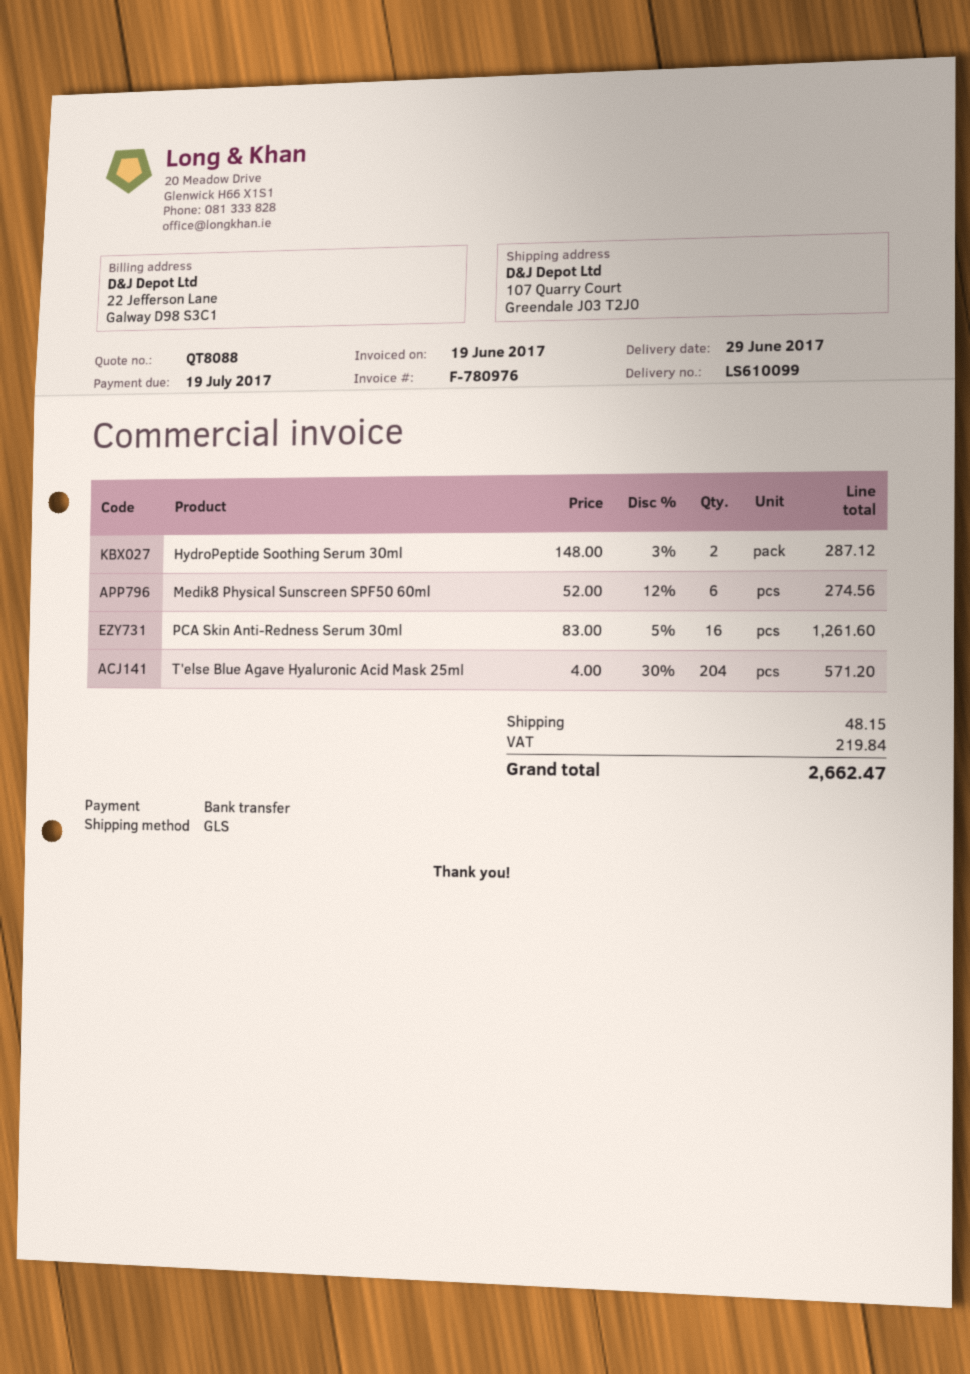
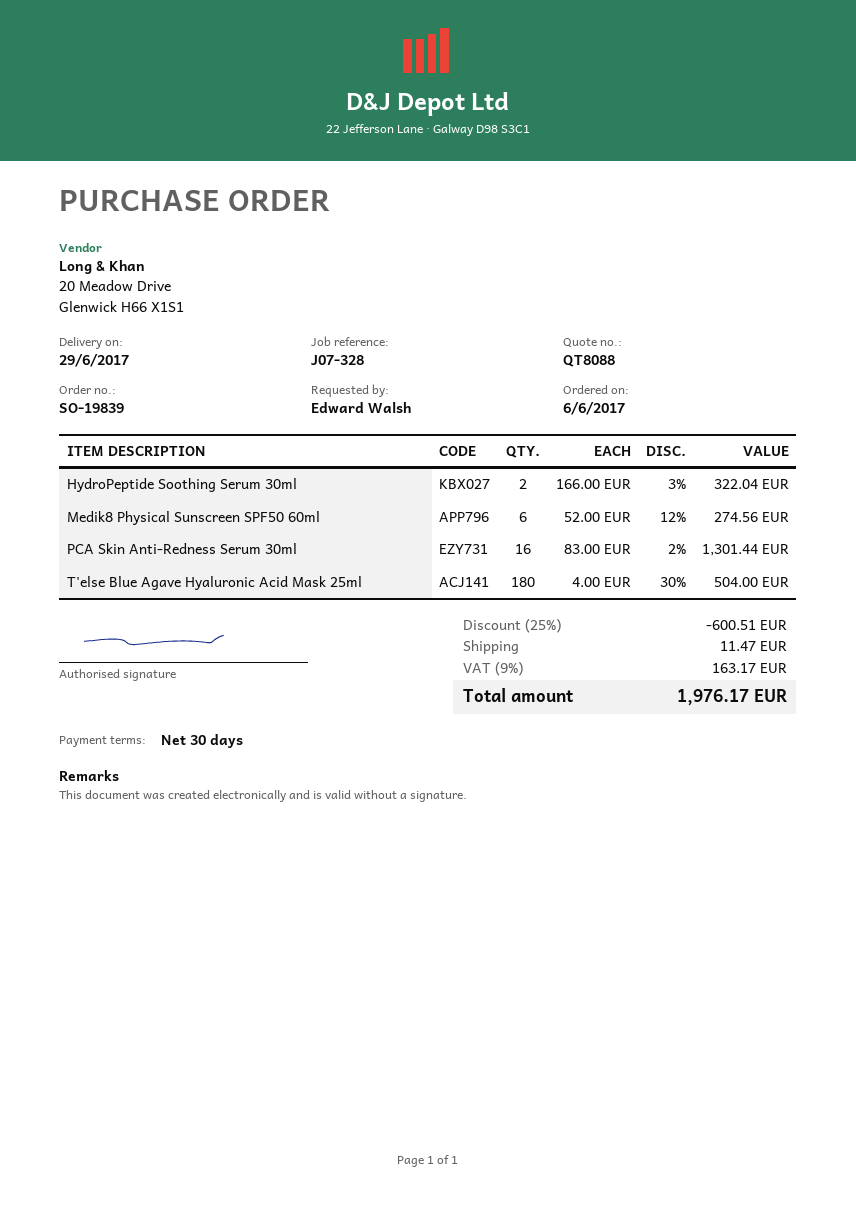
HydroPeptide Soothing Serum 30ml: 2 x 148.00 - 3% = 287.12 -> 2 x 166.00 - 3% = 322.04
PCA Skin Anti-Redness Serum 30ml: 16 x 83.00 - 5% = 1261.60 -> 16 x 83.00 - 2% = 1301.44
T'else Blue Agave Hyaluronic Acid Mask 25ml: 204 x 4.00 - 30% = 571.20 -> 180 x 4.00 - 30% = 504.00
discount: none -> 25% = 600.51
shipping: 48.15 -> 11.47
tax: 219.84 -> 163.17
total: 2662.47 -> 1976.17

